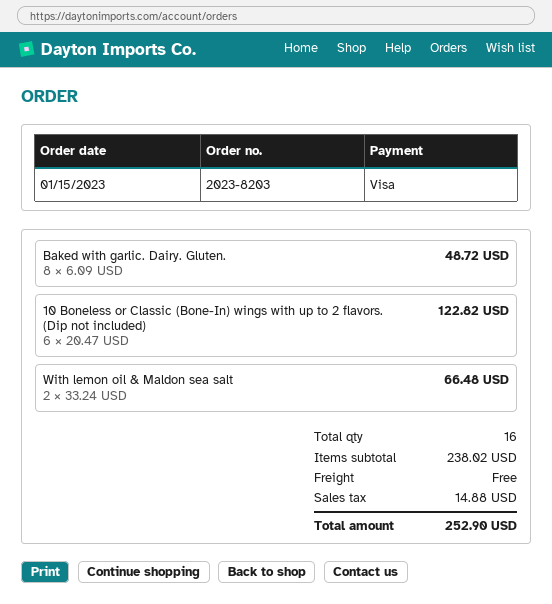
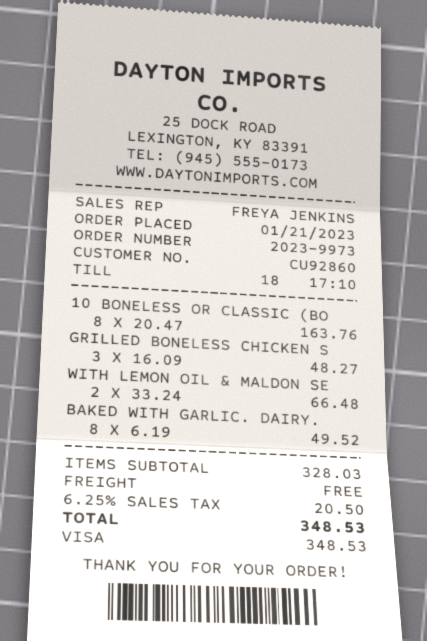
order number: 2023-8203 -> 2023-9973
order date: 2023-01-15 -> 2023-01-21
Baked with garlic. Dairy. Gluten.: 8 x 6.09 = 48.72 -> 8 x 6.19 = 49.52
10 Boneless or Classic (Bone-In) wings with up to 2 flavors. (Dip not included): 6 x 20.47 = 122.82 -> 8 x 20.47 = 163.76
GRILLED BONELESS CHICKEN S: none -> 3 x 16.09 = 48.27
subtotal: 238.02 -> 328.03
tax: 14.88 -> 20.50
total: 252.90 -> 348.53

